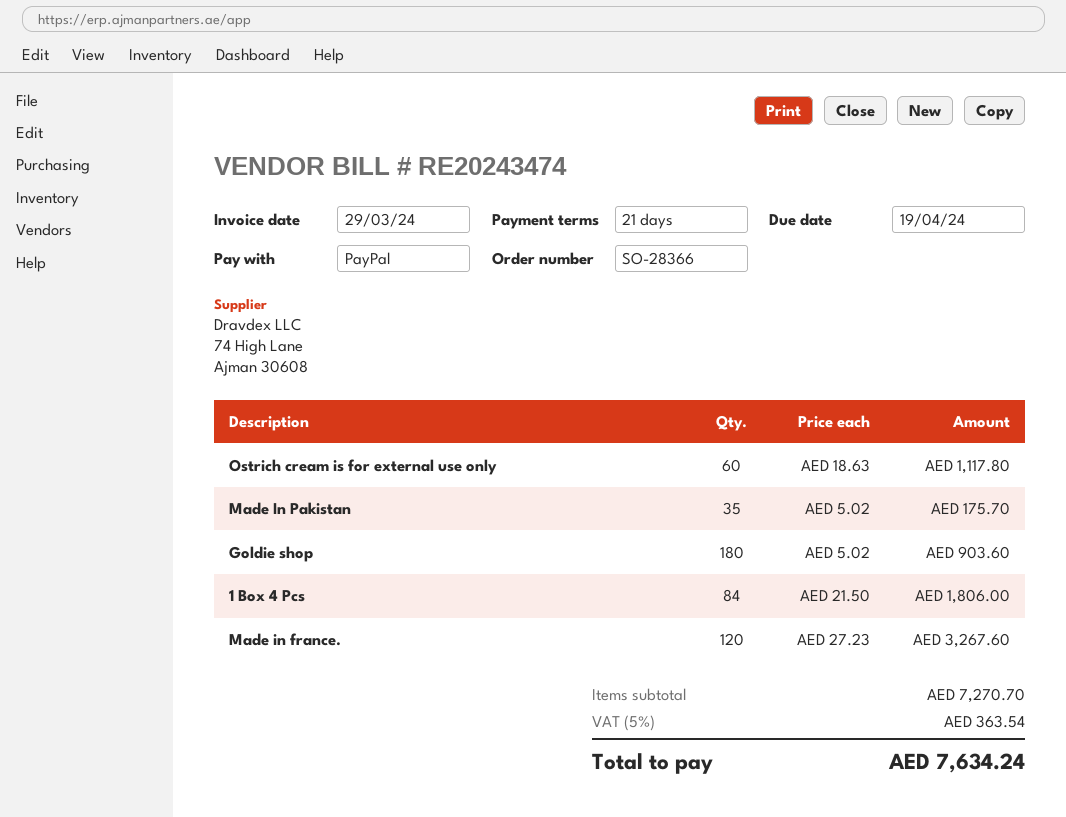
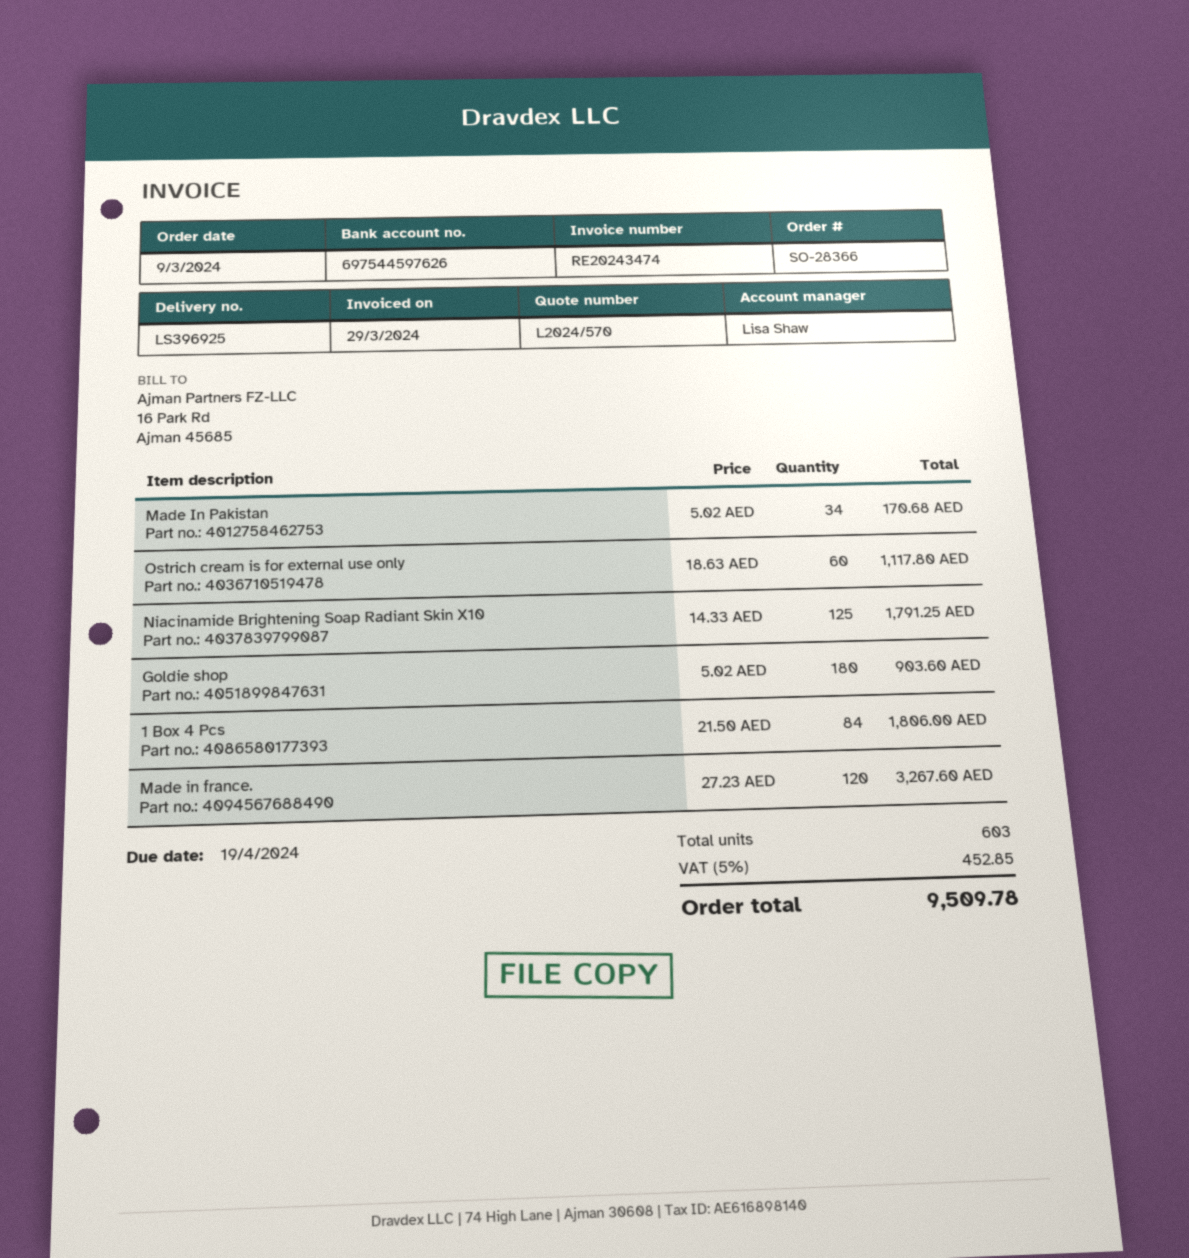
Made In Pakistan: 35 x 5.02 = 175.70 -> 34 x 5.02 = 170.68
Niacinamide Brightening Soap Radiant Skin X10: none -> 125 x 14.33 = 1791.25
tax: 5% = 363.54 -> 5% = 452.85
total: 7634.24 -> 9509.78

